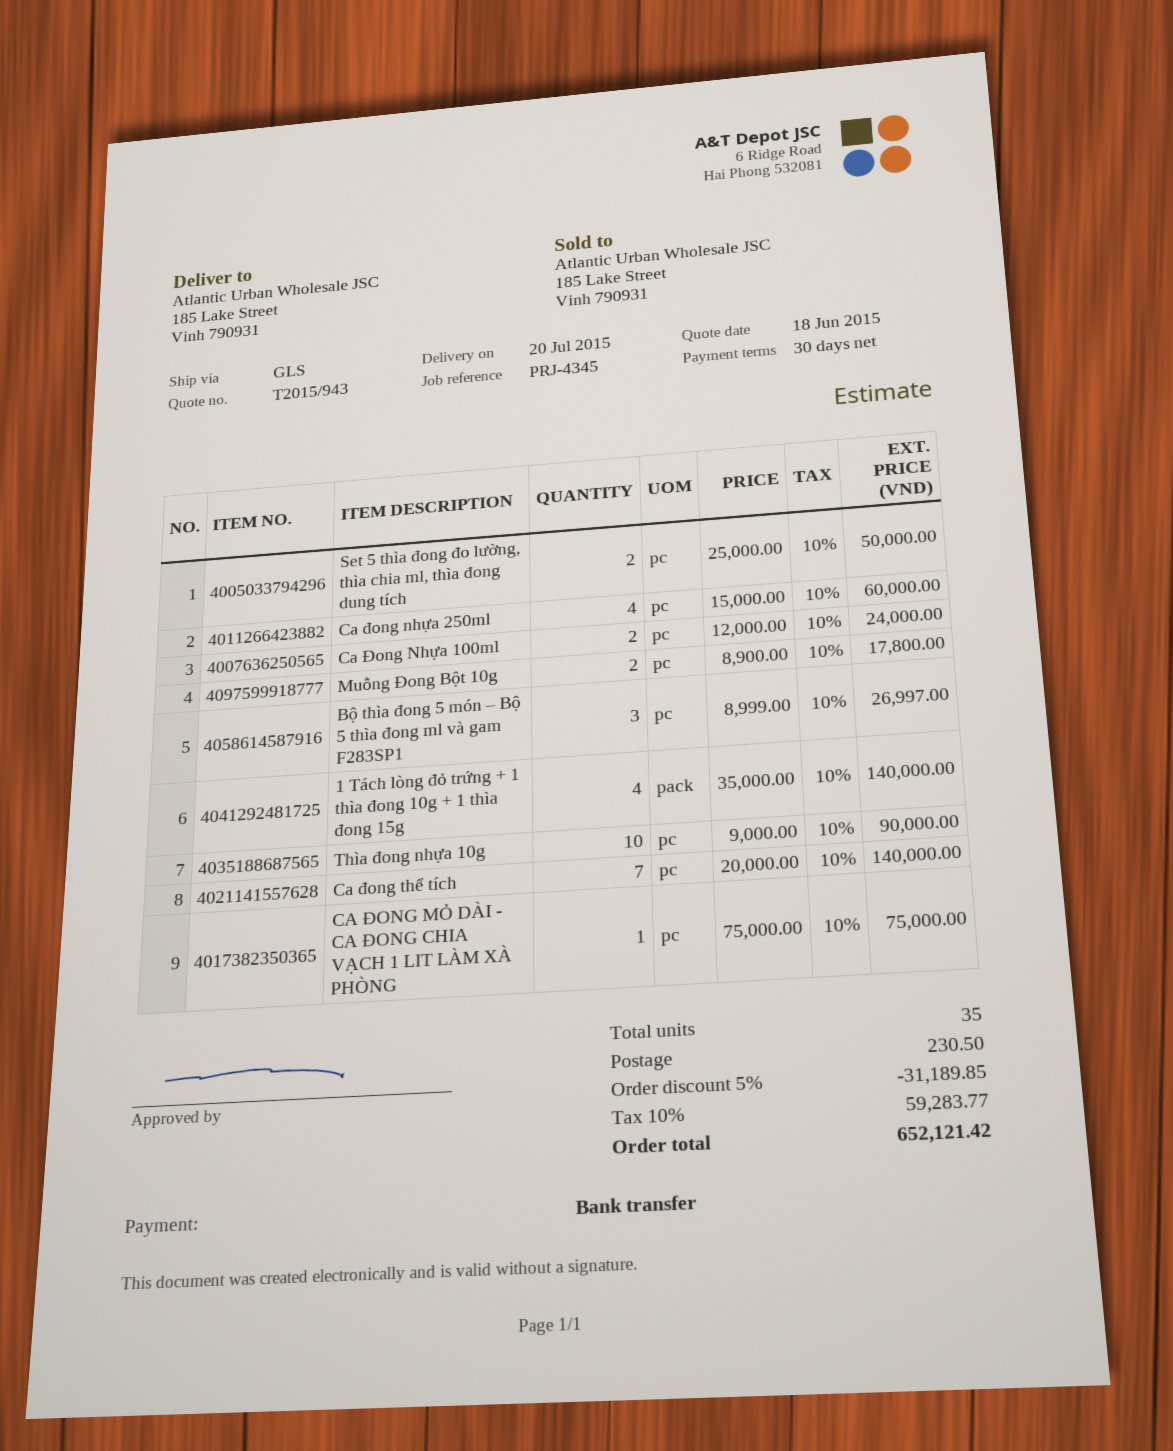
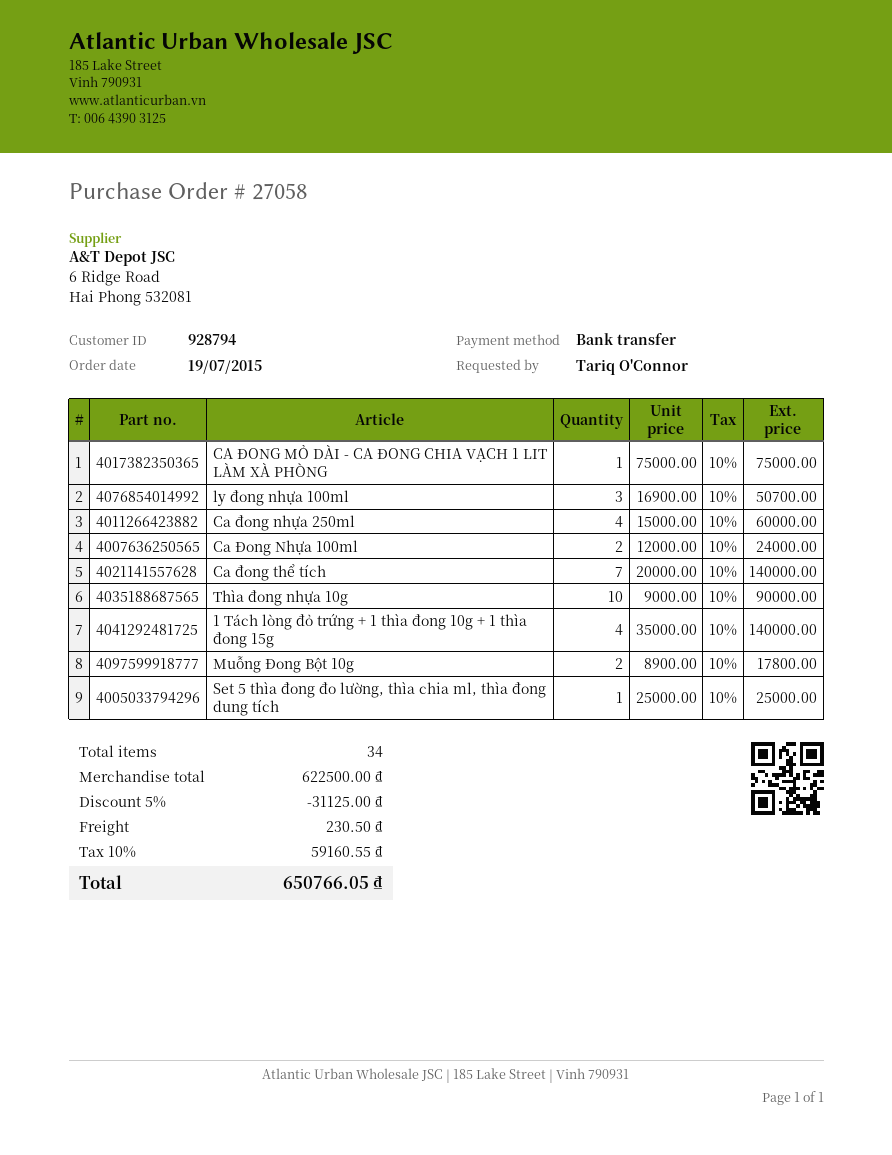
Set 5 thìa đong đo lường, thìa chia ml, thìa đong dung tích: 2 x 25000.00 = 50000.00 -> 1 x 25000.00 = 25000.00
Bộ thìa đong 5 món – Bộ 5 thìa đong ml và gam F283SP1: 3 x 8999.00 = 26997.00 -> none
ly đong nhựa 100ml: none -> 3 x 16900.00 = 50700.00
total quantity: 35 -> 34
discount: 5% = 31189.85 -> 5% = 31125.00
tax: 10% = 59283.77 -> 10% = 59160.55
total: 652121.42 -> 650766.05

